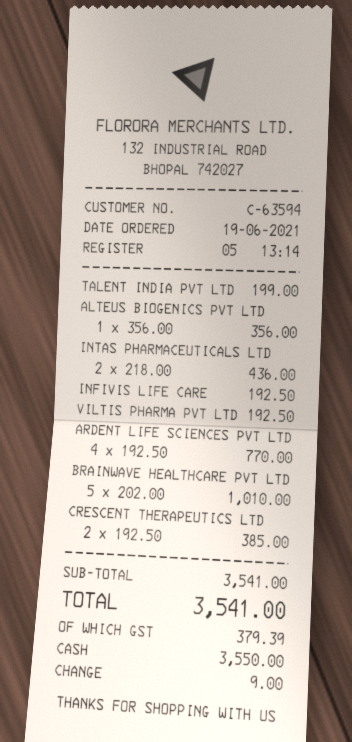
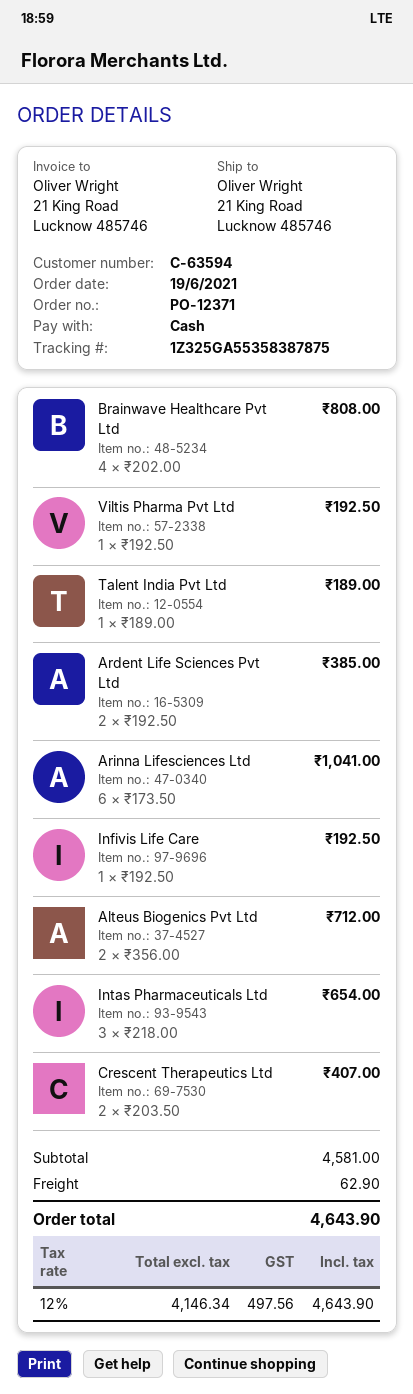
TALENT INDIA PVT LTD: 1 x 199.00 = 199.00 -> 1 x 189.00 = 189.00
ALTEUS BIOGENICS PVT LTD: 1 x 356.00 = 356.00 -> 2 x 356.00 = 712.00
INTAS PHARMACEUTICALS LTD: 2 x 218.00 = 436.00 -> 3 x 218.00 = 654.00
ARDENT LIFE SCIENCES PVT LTD: 4 x 192.50 = 770.00 -> 2 x 192.50 = 385.00
BRAINWAVE HEALTHCARE PVT LTD: 5 x 202.00 = 1010.00 -> 4 x 202.00 = 808.00
CRESCENT THERAPEUTICS LTD: 2 x 192.50 = 385.00 -> 2 x 203.50 = 407.00
Arinna Lifesciences Ltd: none -> 6 x 173.50 = 1041.00
subtotal: 3541.00 -> 4581.00
shipping: none -> 62.90
tax: 379.39 -> 497.56
total: 3541.00 -> 4643.90

